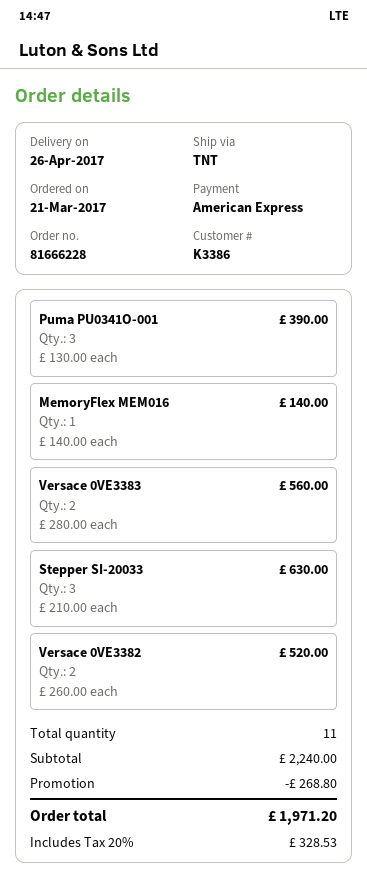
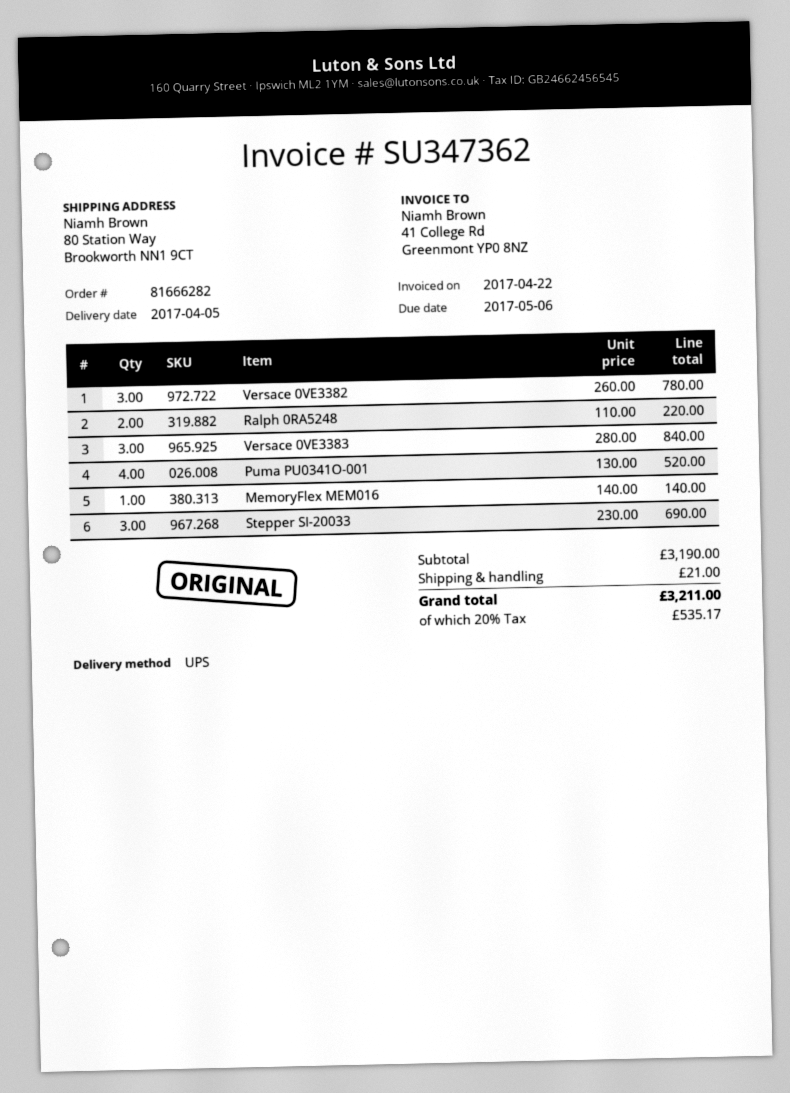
order number: 81666228 -> 81666282
delivery date: 2017-04-26 -> 2017-04-05
shipping method: TNT -> UPS
Puma PU0341O-001: 3 x 130.00 = 390.00 -> 4 x 130.00 = 520.00
Versace 0VE3383: 2 x 280.00 = 560.00 -> 3 x 280.00 = 840.00
Stepper SI-20033: 3 x 210.00 = 630.00 -> 3 x 230.00 = 690.00
Versace 0VE3382: 2 x 260.00 = 520.00 -> 3 x 260.00 = 780.00
Ralph 0RA5248: none -> 2 x 110.00 = 220.00
subtotal: 2240.00 -> 3190.00
discount: 268.80 -> none
shipping: none -> 21.00
tax: 20% = 328.53 -> 20% = 535.17
total: 1971.20 -> 3211.00

